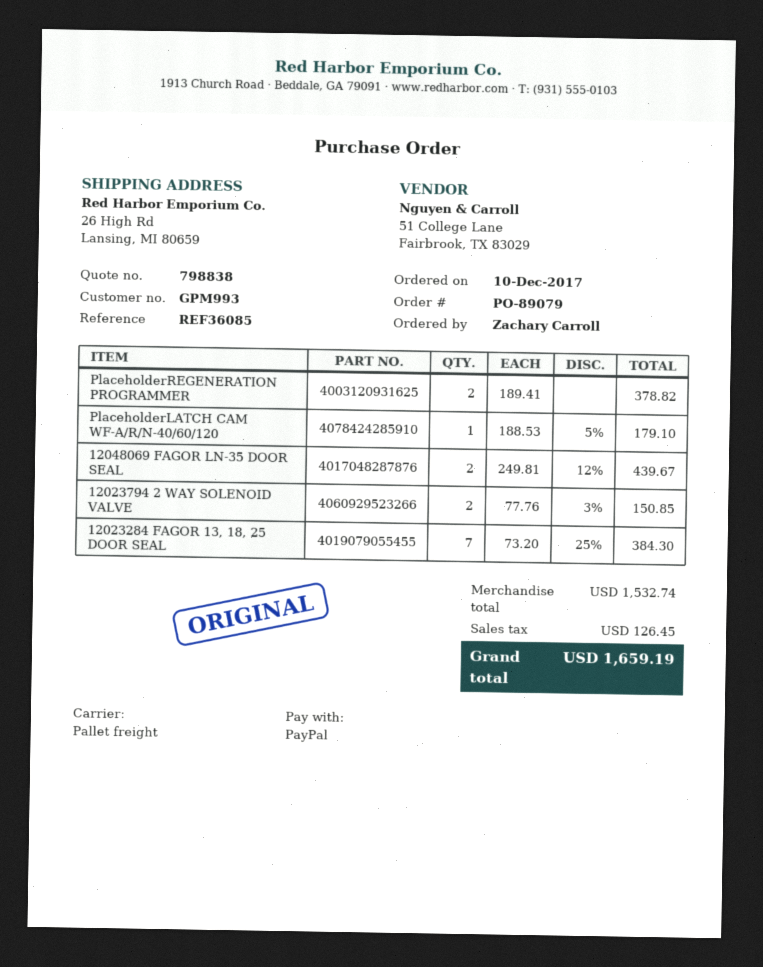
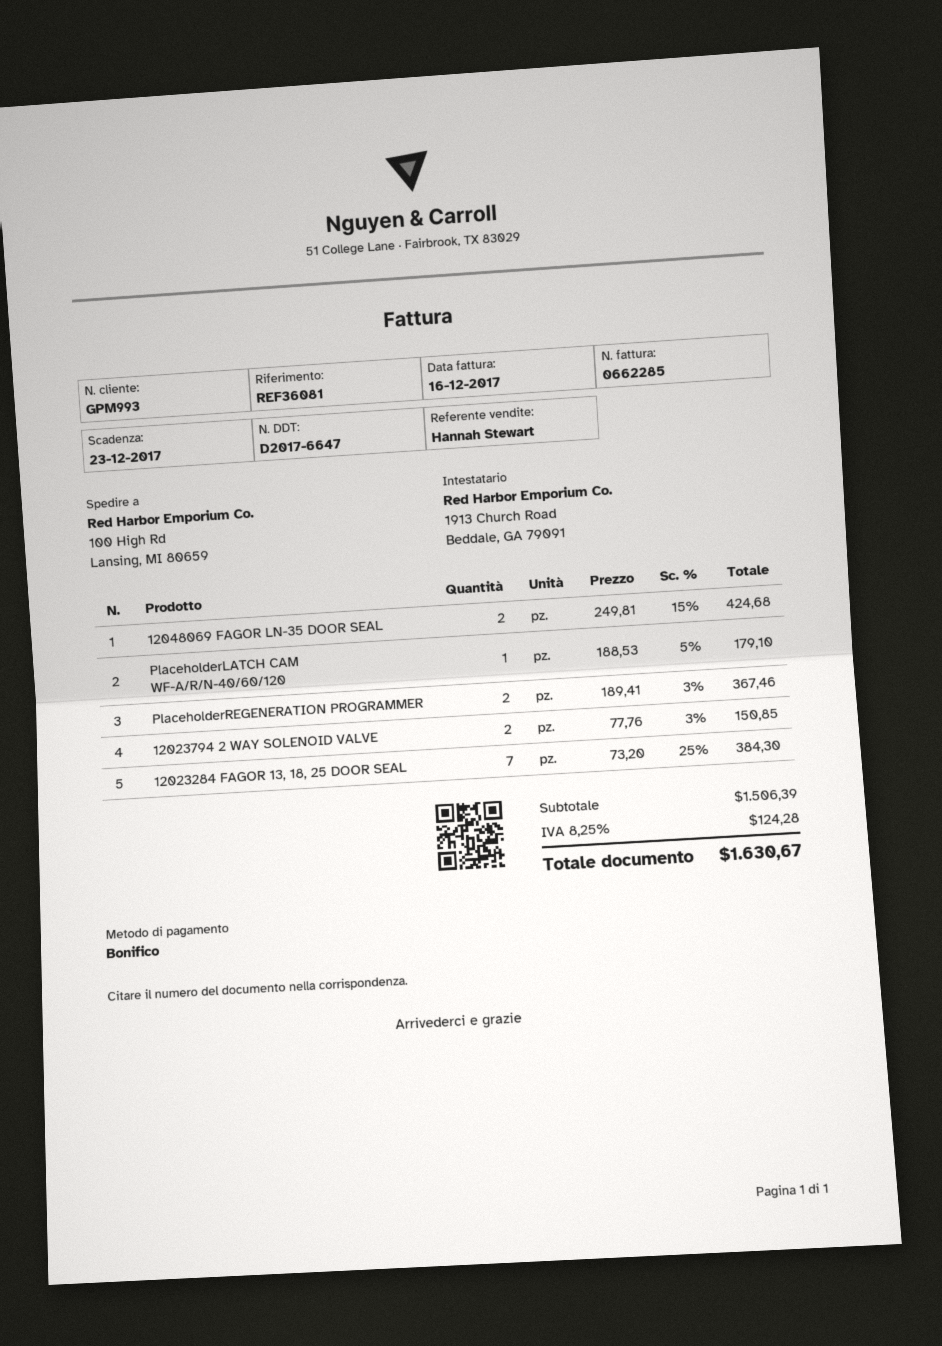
reference: REF36085 -> REF36081
payment method: PayPal -> bank transfer
ship to: 26 High Rd, Lansing, MI 80659 -> 100 High Rd, Lansing, MI 80659
PlaceholderREGENERATION PROGRAMMER: 2 x 189.41 = 378.82 -> 2 x 189.41 - 3% = 367.46
12048069 FAGOR LN-35 DOOR SEAL: 2 x 249.81 - 12% = 439.67 -> 2 x 249.81 - 15% = 424.68
subtotal: 1532.74 -> 1506.39
tax: 126.45 -> 124.28
total: 1659.19 -> 1630.67

